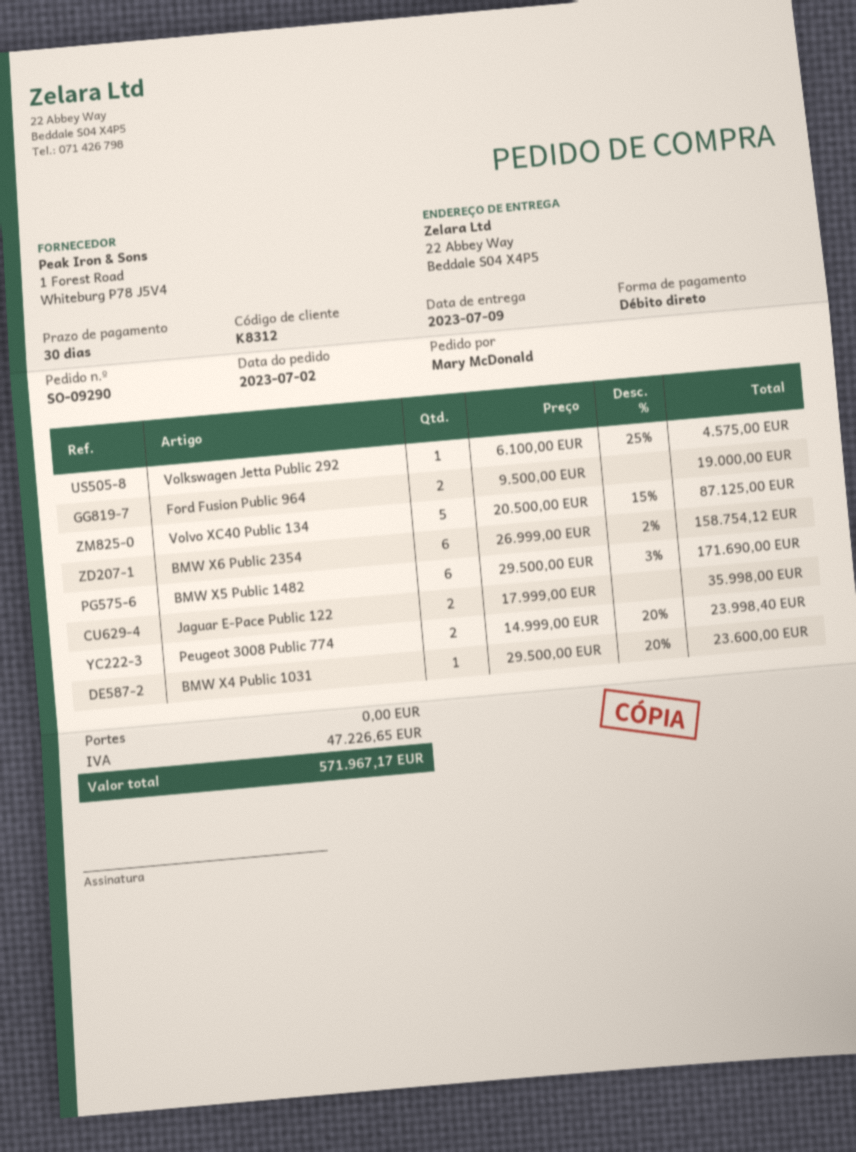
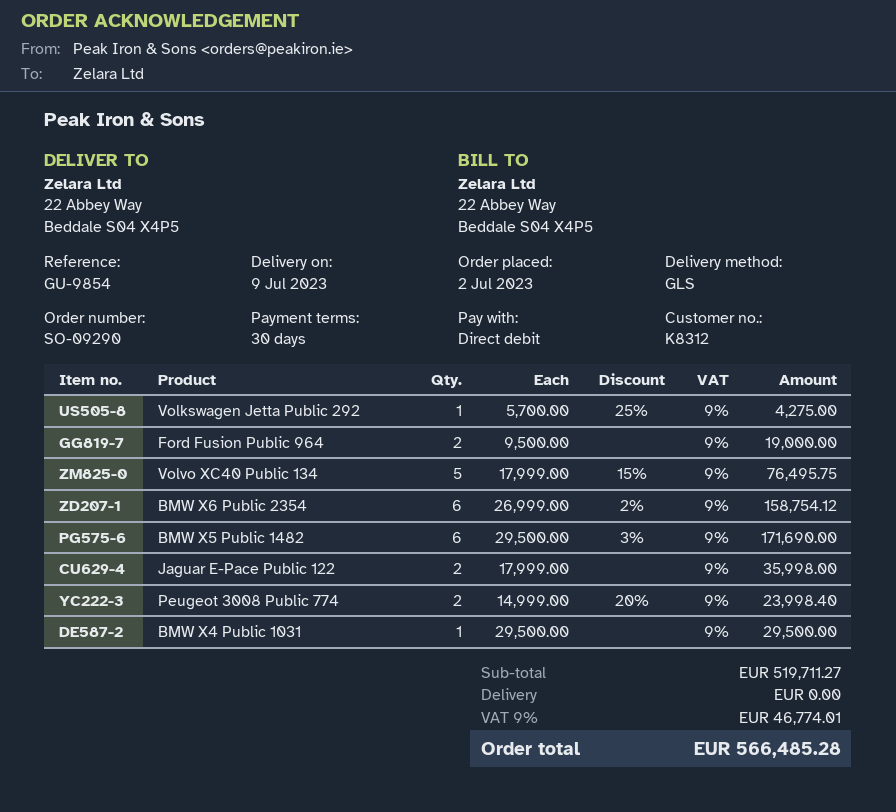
Volkswagen Jetta Public 292: 1 x 6100.00 - 25% = 4575.00 -> 1 x 5700.00 - 25% = 4275.00
Volvo XC40 Public 134: 5 x 20500.00 - 15% = 87125.00 -> 5 x 17999.00 - 15% = 76495.75
BMW X4 Public 1031: 1 x 29500.00 - 20% = 23600.00 -> 1 x 29500.00 = 29500.00
tax: 47226.65 -> 46774.01
total: 571967.17 -> 566485.28

